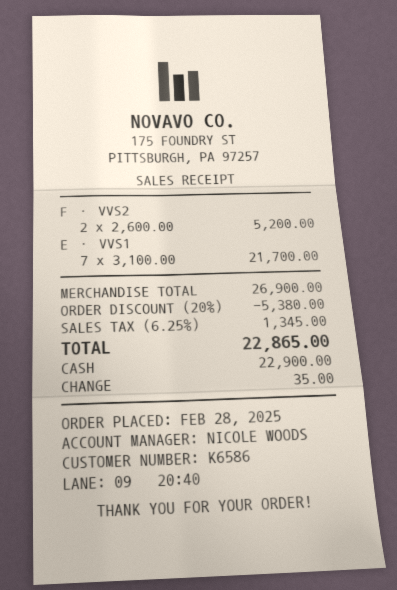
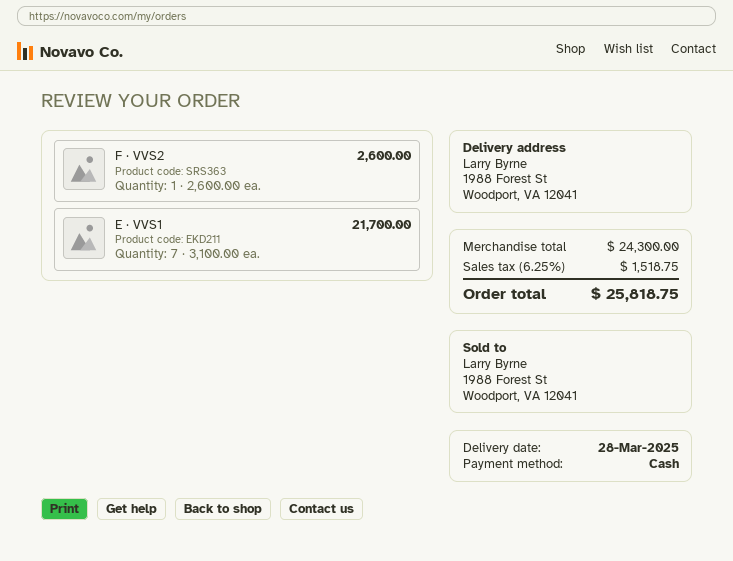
F · VVS2: 2 x 2600.00 = 5200.00 -> 1 x 2600.00 = 2600.00
subtotal: 26900.00 -> 24300.00
discount: 20% = 5380.00 -> none
tax: 6.25% = 1345.00 -> 6.25% = 1518.75
total: 22865.00 -> 25818.75

